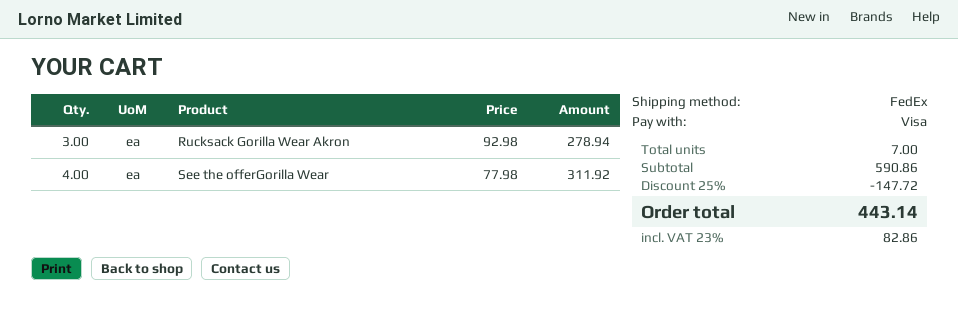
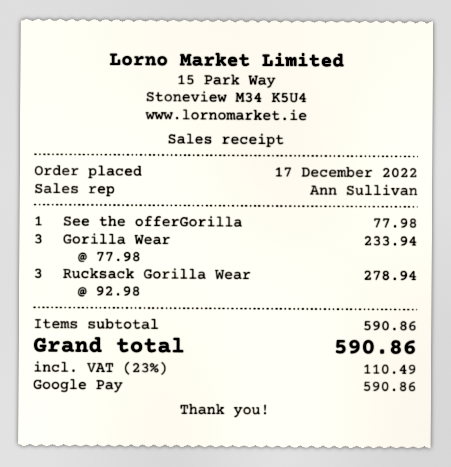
payment method: Visa -> Google Pay
See the offerGorilla Wear: 4 x 77.98 = 311.92 -> 1 x 77.98 = 77.98
Gorilla Wear: none -> 3 x 77.98 = 233.94
discount: 25% = 147.72 -> none
tax: 23% = 82.86 -> 23% = 110.49
total: 443.14 -> 590.86

